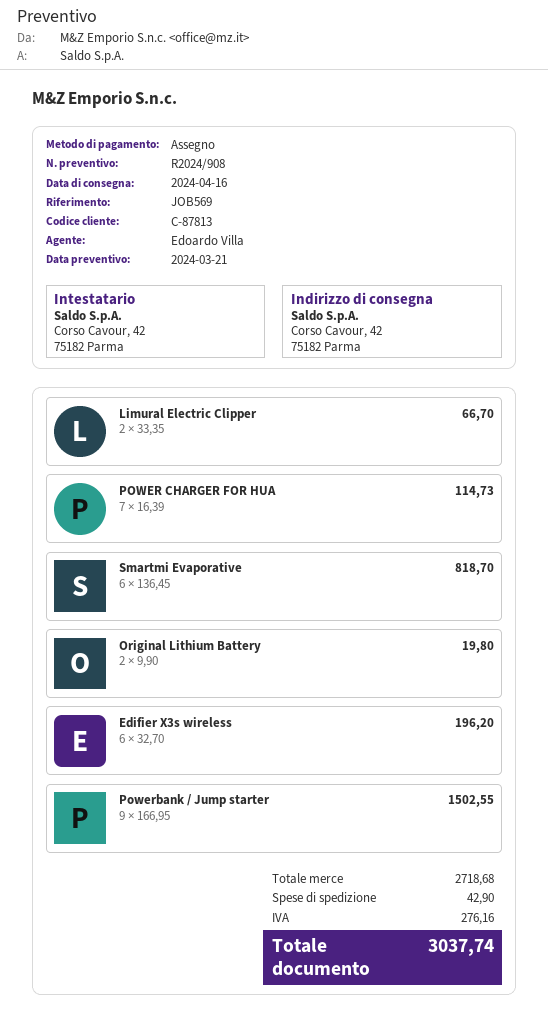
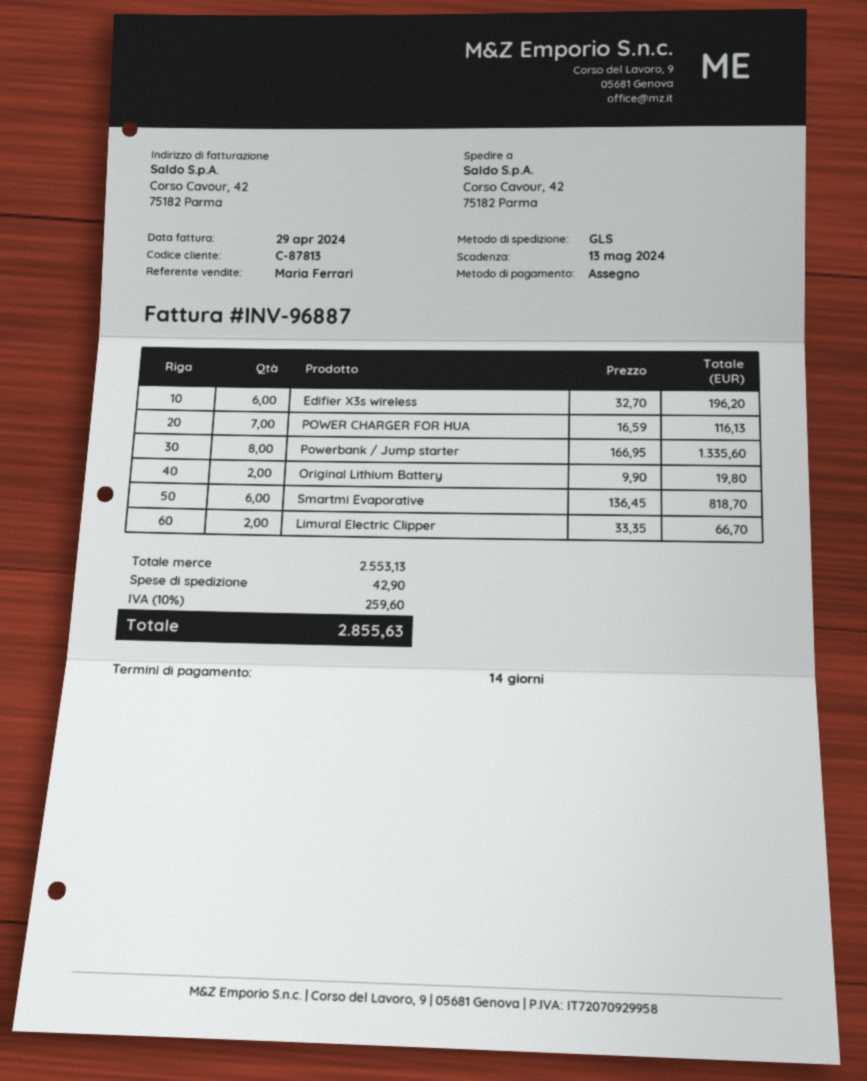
sales rep: Edoardo Villa -> Maria Ferrari
POWER CHARGER FOR HUA: 7 x 16.39 = 114.73 -> 7 x 16.59 = 116.13
Powerbank / Jump starter: 9 x 166.95 = 1502.55 -> 8 x 166.95 = 1335.60
subtotal: 2718.68 -> 2553.13
tax: 276.16 -> 259.60
total: 3037.74 -> 2855.63

